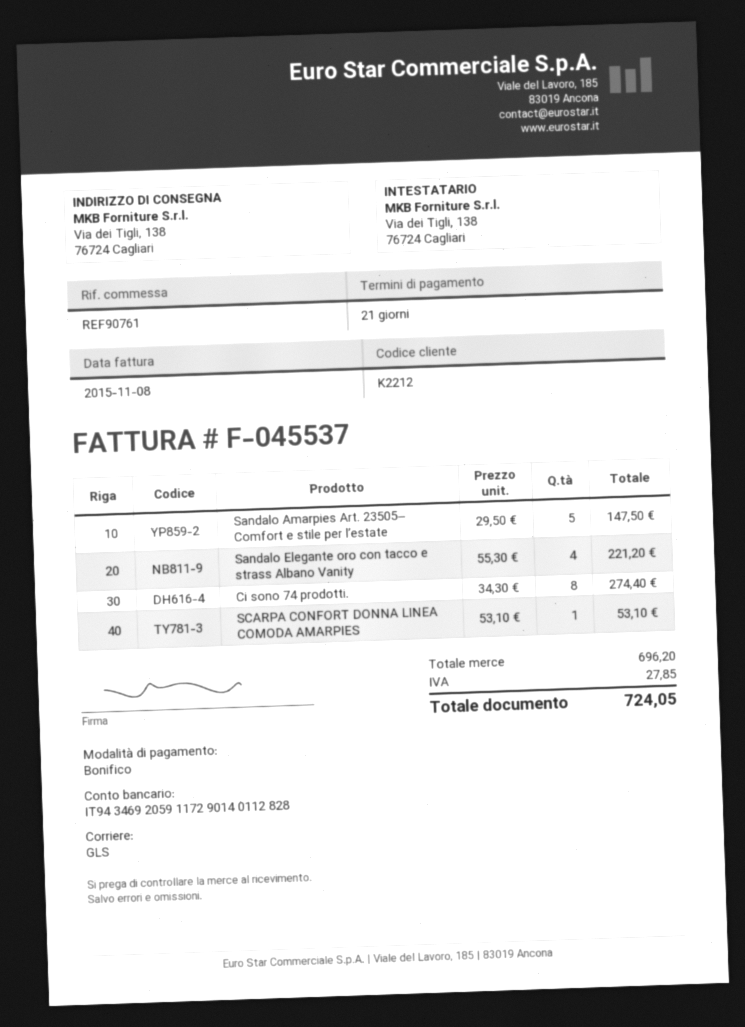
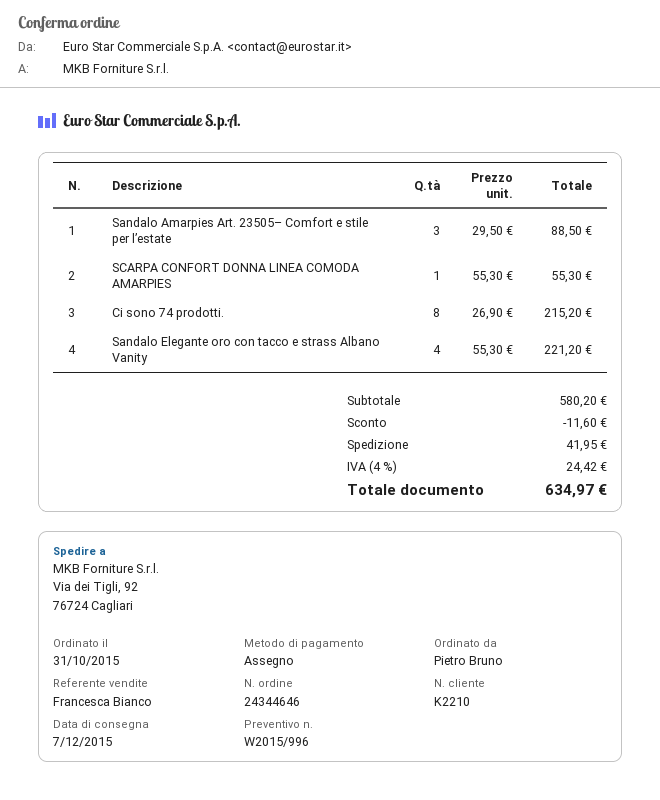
customer number: K2212 -> K2210
payment method: bank transfer -> cheque
ship to: Via dei Tigli, 138, 76724 Cagliari -> Via dei Tigli, 92, 76724 Cagliari
Sandalo Amarpies Art. 23505– Comfort e stile per l’estate: 5 x 29.50 = 147.50 -> 3 x 29.50 = 88.50
Ci sono 74 prodotti.: 8 x 34.30 = 274.40 -> 8 x 26.90 = 215.20
SCARPA CONFORT DONNA LINEA COMODA AMARPIES: 1 x 53.10 = 53.10 -> 1 x 55.30 = 55.30
subtotal: 696.20 -> 580.20
discount: none -> 11.60
shipping: none -> 41.95
tax: 27.85 -> 24.42
total: 724.05 -> 634.97

